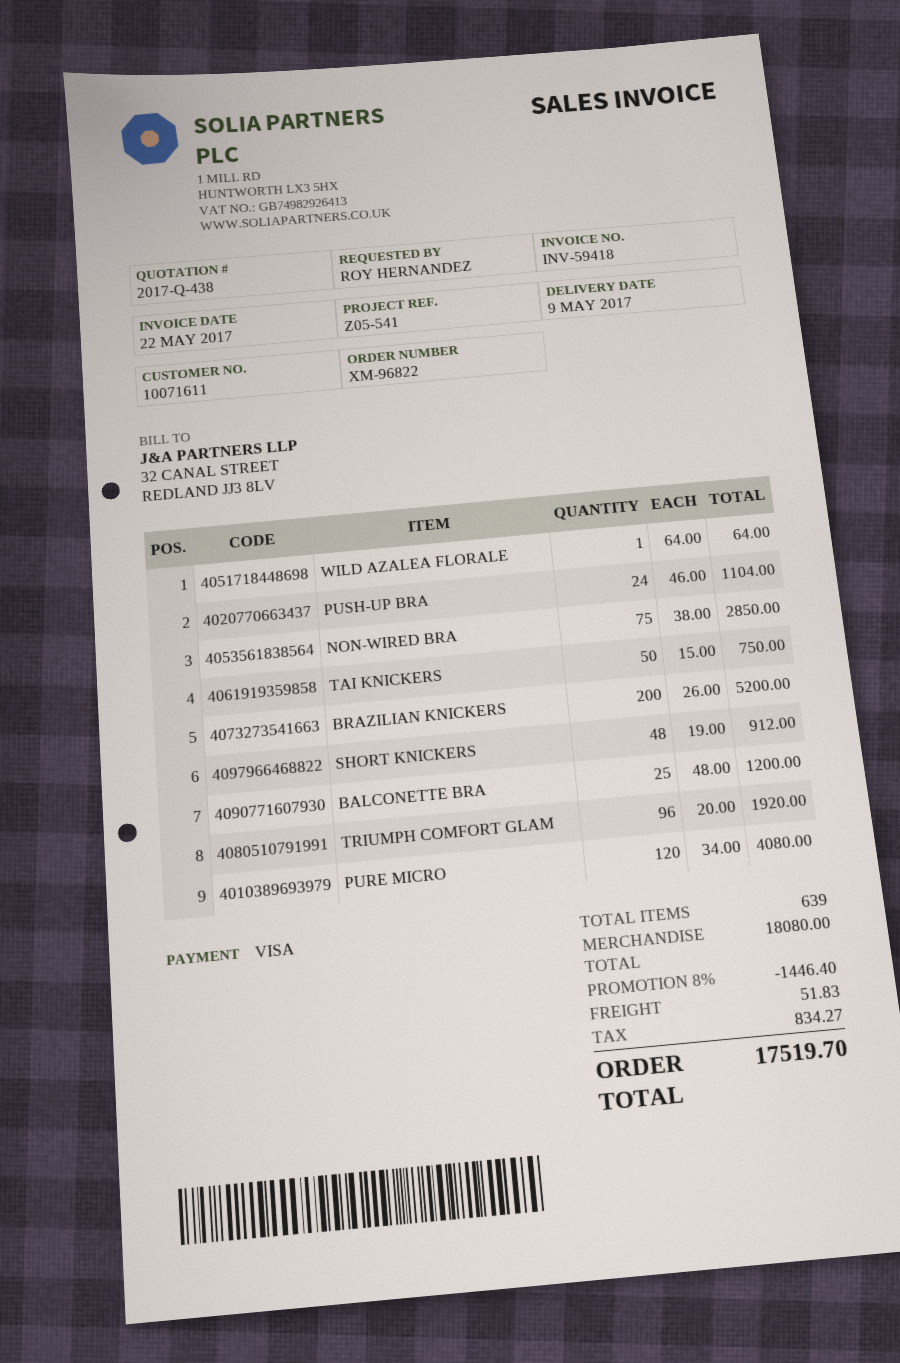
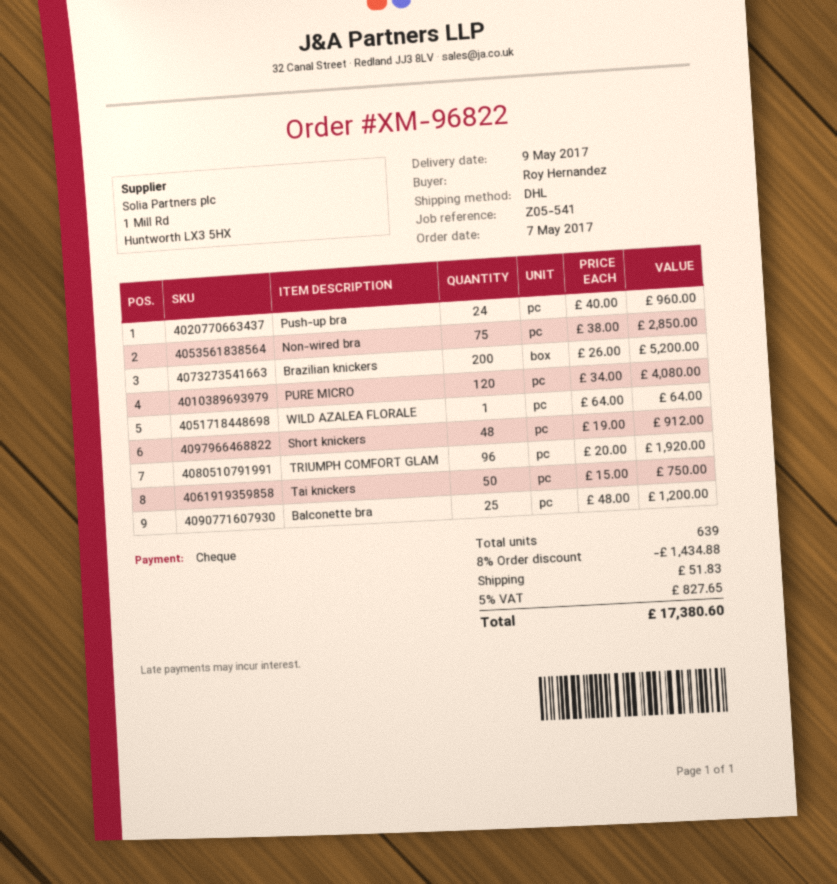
payment method: Visa -> cheque
PUSH-UP BRA: 24 x 46.00 = 1104.00 -> 24 x 40.00 = 960.00
discount: 8% = 1446.40 -> 8% = 1434.88
tax: 834.27 -> 827.65
total: 17519.70 -> 17380.60

